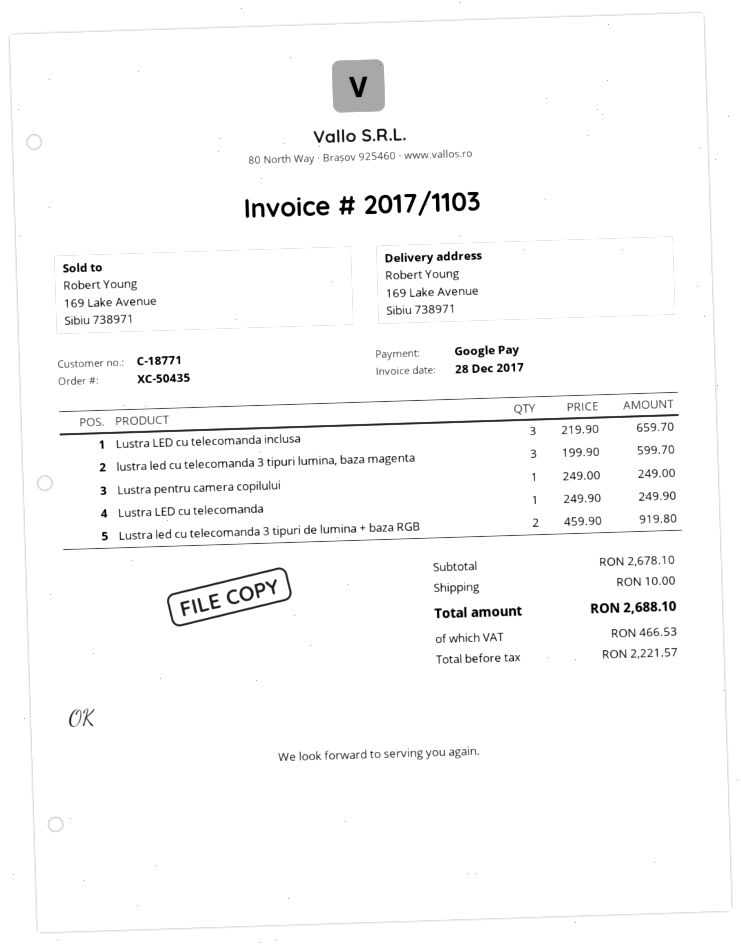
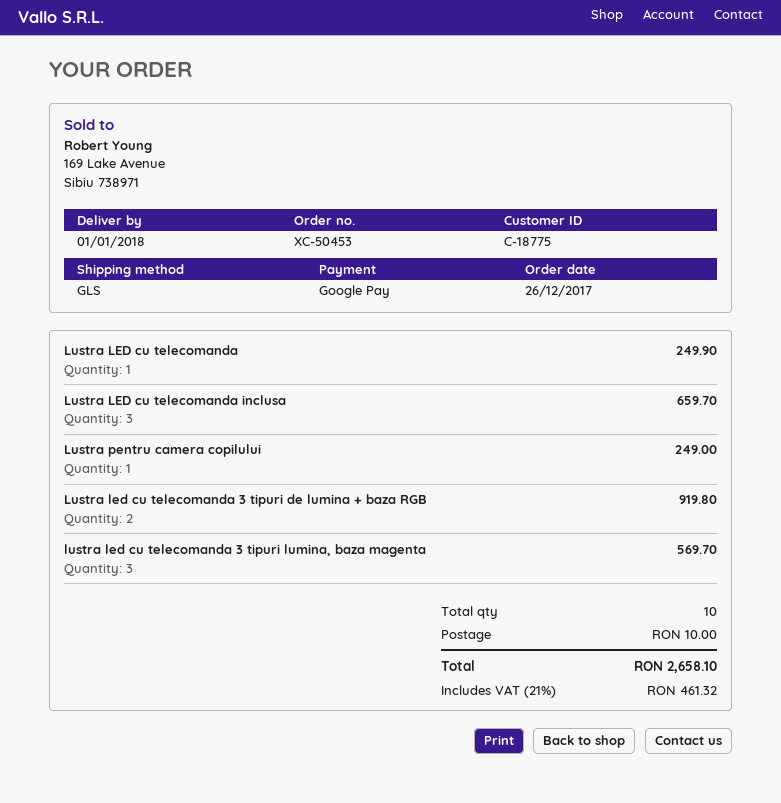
order number: XC-50435 -> XC-50453
customer number: C-18771 -> C-18775
lustra led cu telecomanda 3 tipuri lumina, baza magenta: 3 for 599.70 -> 3 for 569.70
tax: 466.53 -> 461.32
total: 2688.10 -> 2658.10

